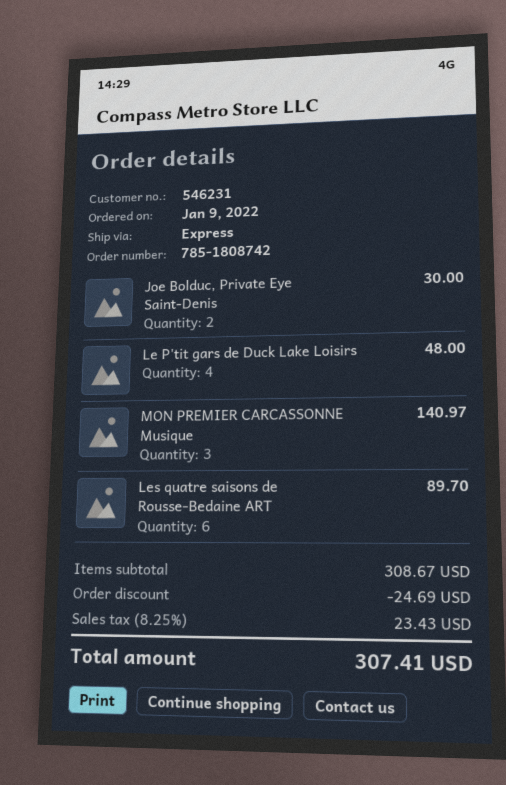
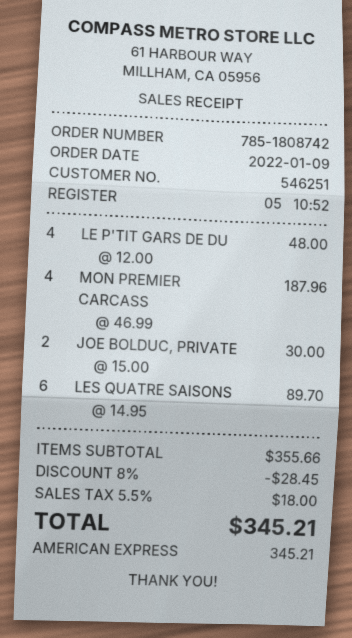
customer number: 546231 -> 546251
MON PREMIER CARCASSONNE Musique: 3 for 140.97 -> 4 for 187.96
subtotal: 308.67 -> 355.66
discount: 24.69 -> 28.45
tax: 8.25% = 23.43 -> 5.5% = 18.00
total: 307.41 -> 345.21

